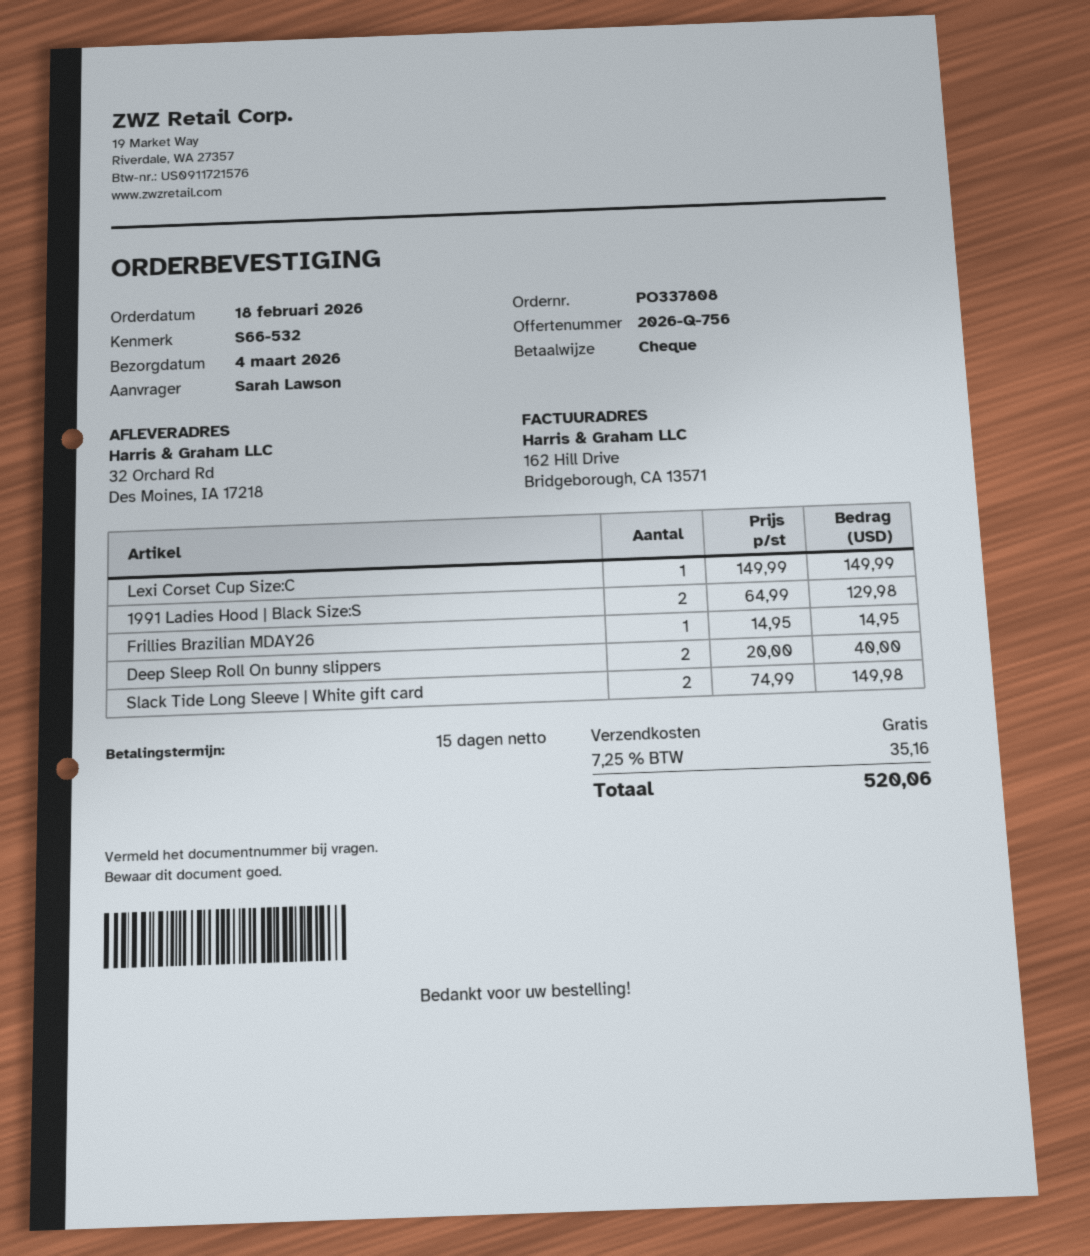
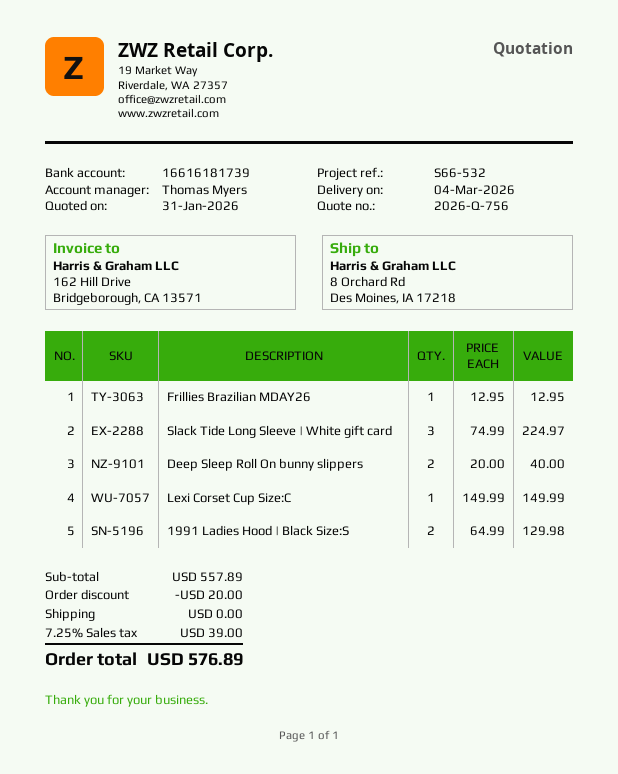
ship to: 32 Orchard Rd, Des Moines, IA 17218 -> 8 Orchard Rd, Des Moines, IA 17218
Frillies Brazilian MDAY26: 1 x 14.95 = 14.95 -> 1 x 12.95 = 12.95
Slack Tide Long Sleeve | White gift card: 2 x 74.99 = 149.98 -> 3 x 74.99 = 224.97
discount: none -> 20.00
tax: 7.25% = 35.16 -> 7.25% = 39.00
total: 520.06 -> 576.89

